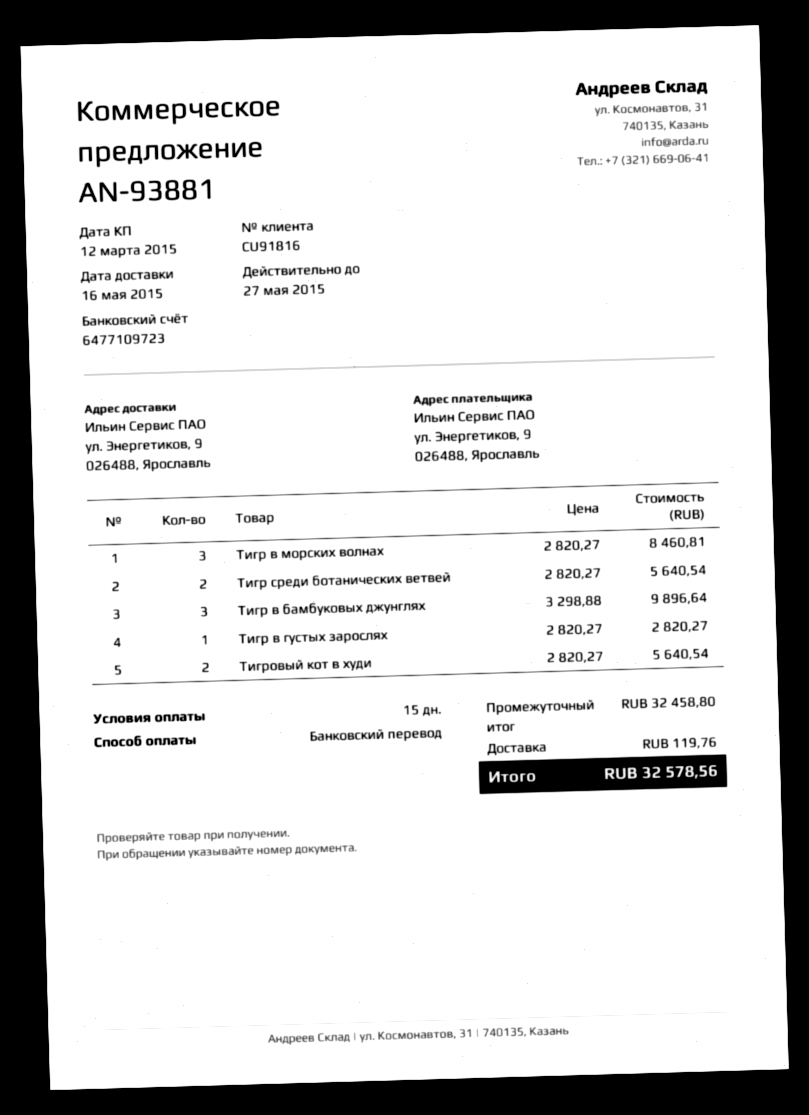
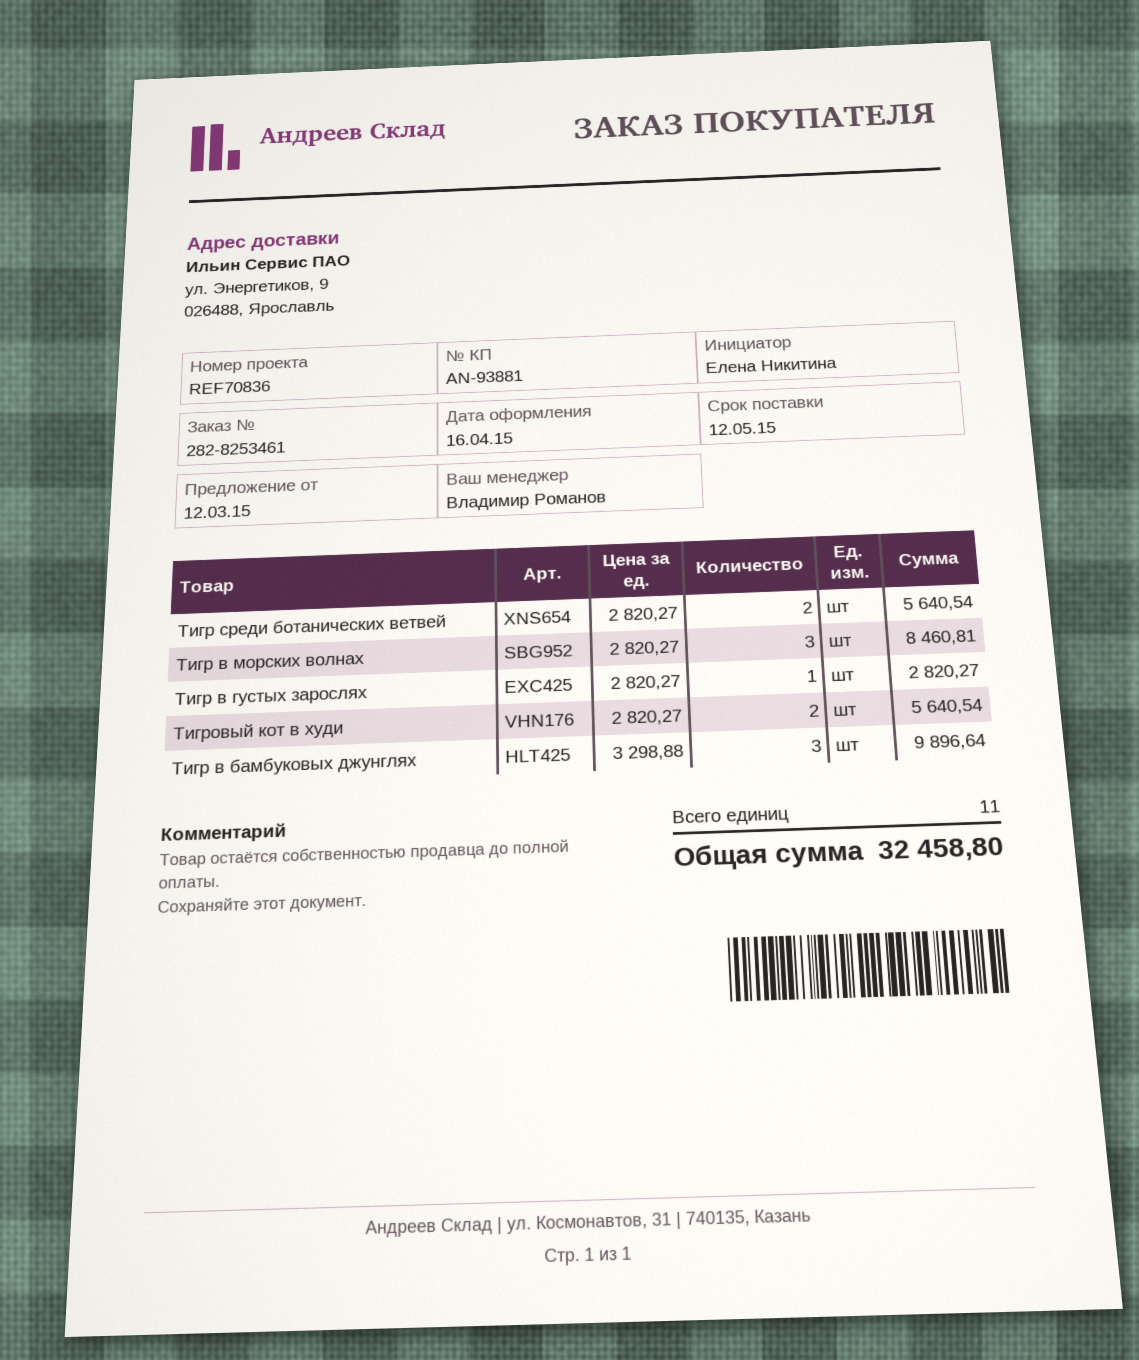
delivery date: 2015-05-16 -> 2015-05-12
shipping: 119.76 -> none
total: 32578.56 -> 32458.80

